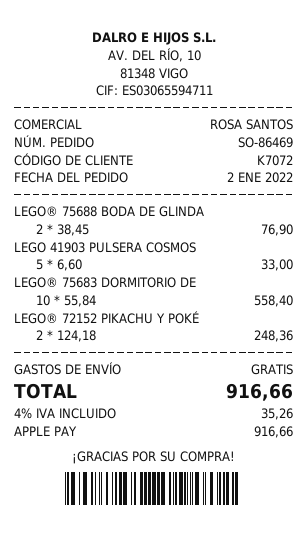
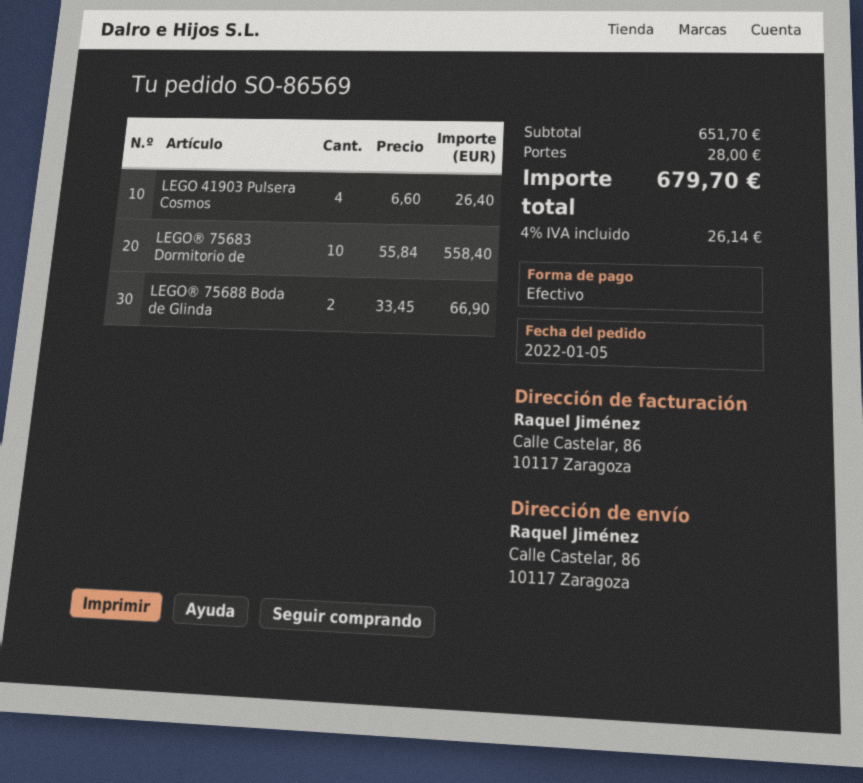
order number: SO-86469 -> SO-86569
order date: 2022-01-02 -> 2022-01-05
payment method: Apple Pay -> cash
LEGO® 75688 BODA DE GLINDA: 2 x 38.45 = 76.90 -> 2 x 33.45 = 66.90
LEGO 41903 PULSERA COSMOS: 5 x 6.60 = 33.00 -> 4 x 6.60 = 26.40
LEGO® 72152 PIKACHU Y POKÉ: 2 x 124.18 = 248.36 -> none
shipping: 0.00 -> 28.00
tax: 4% = 35.26 -> 4% = 26.14
total: 916.66 -> 679.70

